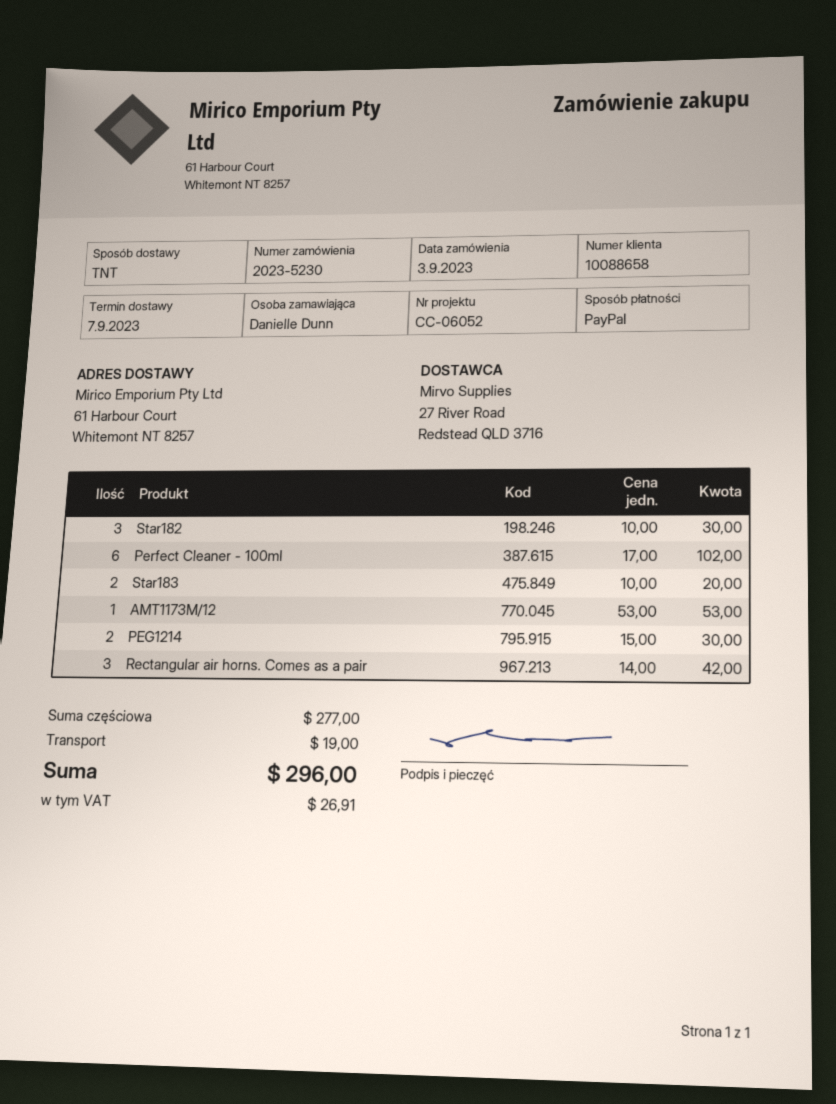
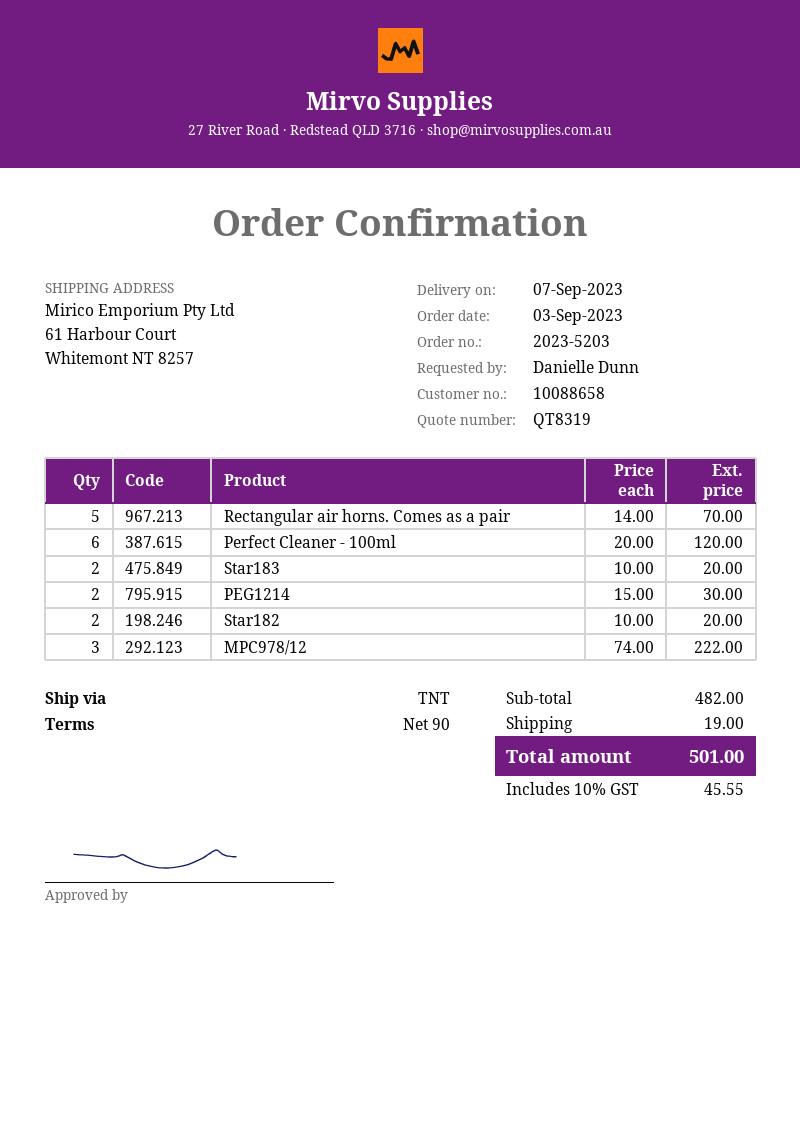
order number: 2023-5230 -> 2023-5203
Star182: 3 x 10.00 = 30.00 -> 2 x 10.00 = 20.00
Perfect Cleaner - 100ml: 6 x 17.00 = 102.00 -> 6 x 20.00 = 120.00
AMT1173M/12: 1 x 53.00 = 53.00 -> none
Rectangular air horns. Comes as a pair: 3 x 14.00 = 42.00 -> 5 x 14.00 = 70.00
MPC978/12: none -> 3 x 74.00 = 222.00
subtotal: 277.00 -> 482.00
tax: 26.91 -> 45.55
total: 296.00 -> 501.00

